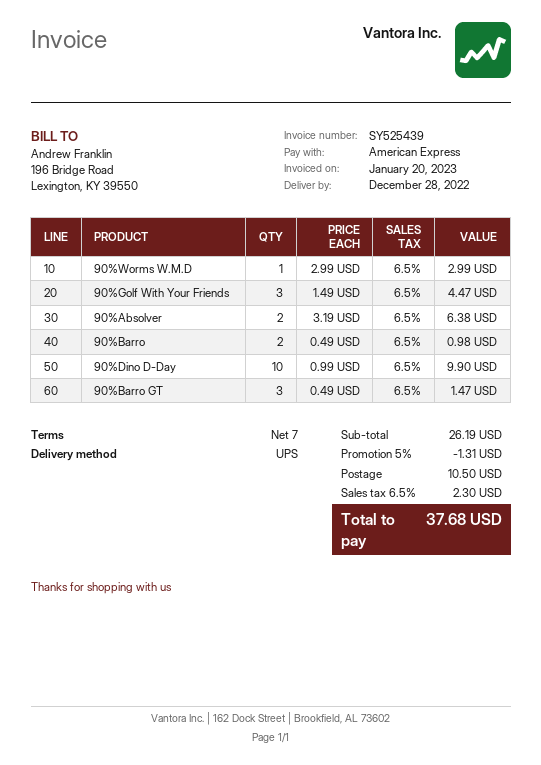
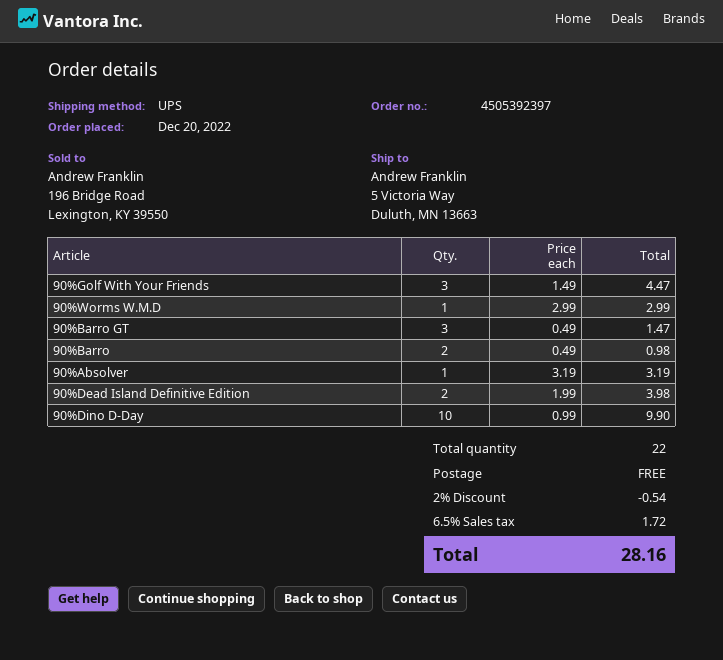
90%Absolver: 2 x 3.19 = 6.38 -> 1 x 3.19 = 3.19
90%Dead Island Definitive Edition: none -> 2 x 1.99 = 3.98
discount: 5% = 1.31 -> 2% = 0.54
shipping: 10.50 -> 0.00
tax: 6.5% = 2.30 -> 6.5% = 1.72
total: 37.68 -> 28.16

